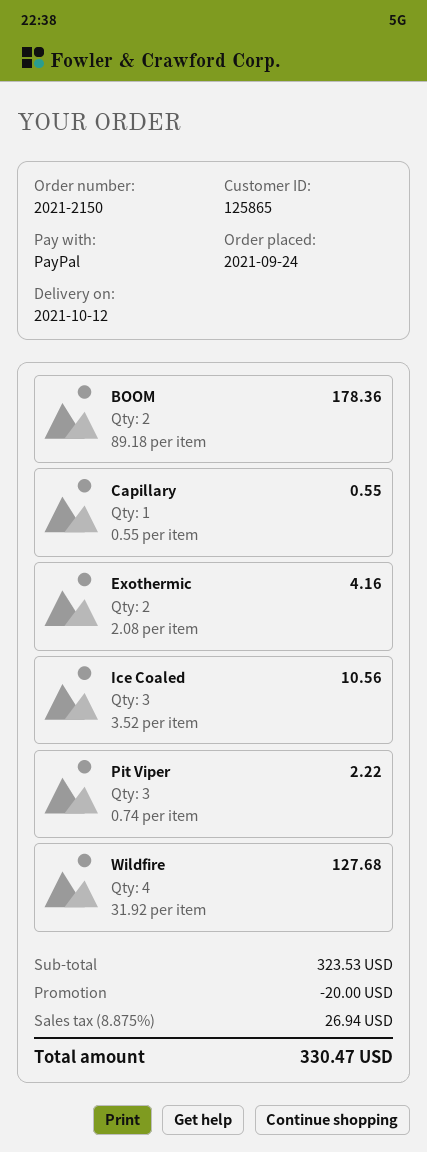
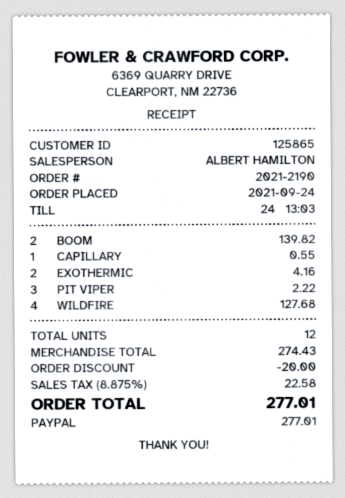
order number: 2021-2150 -> 2021-2190
BOOM: 2 for 178.36 -> 2 for 139.82
Ice Coaled: 3 for 10.56 -> none
subtotal: 323.53 -> 274.43
tax: 8.875% = 26.94 -> 8.875% = 22.58
total: 330.47 -> 277.01

